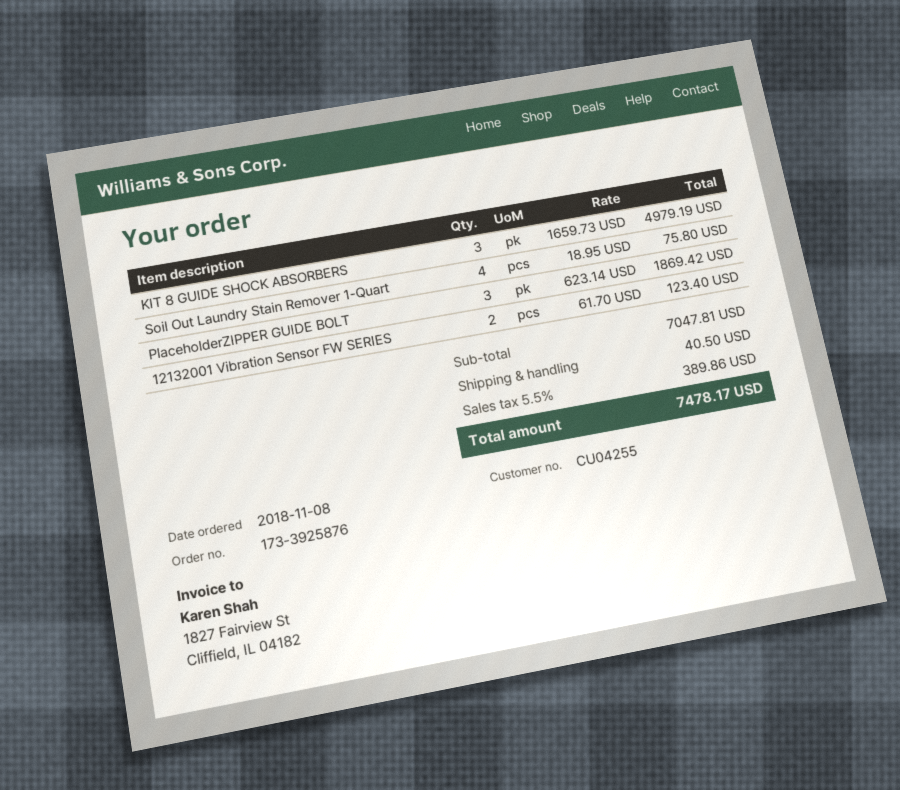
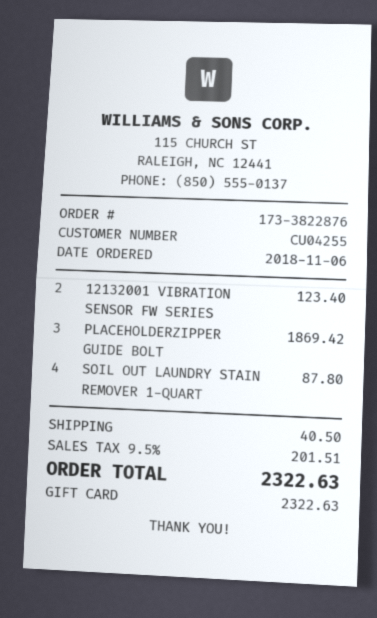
order number: 173-3925876 -> 173-3822876
order date: 2018-11-08 -> 2018-11-06
KIT 8 GUIDE SHOCK ABSORBERS: 3 for 4979.19 -> none
Soil Out Laundry Stain Remover 1-Quart: 4 for 75.80 -> 4 for 87.80
tax: 5.5% = 389.86 -> 9.5% = 201.51
total: 7478.17 -> 2322.63

